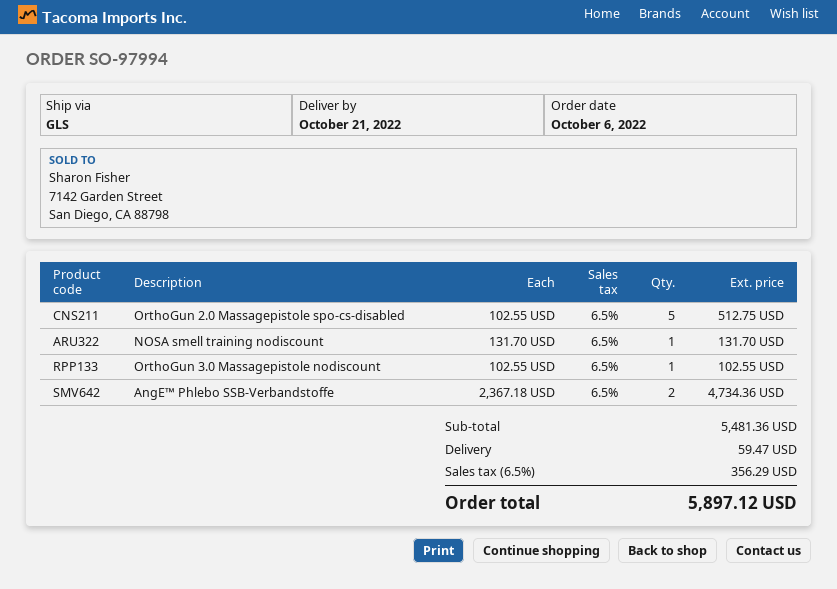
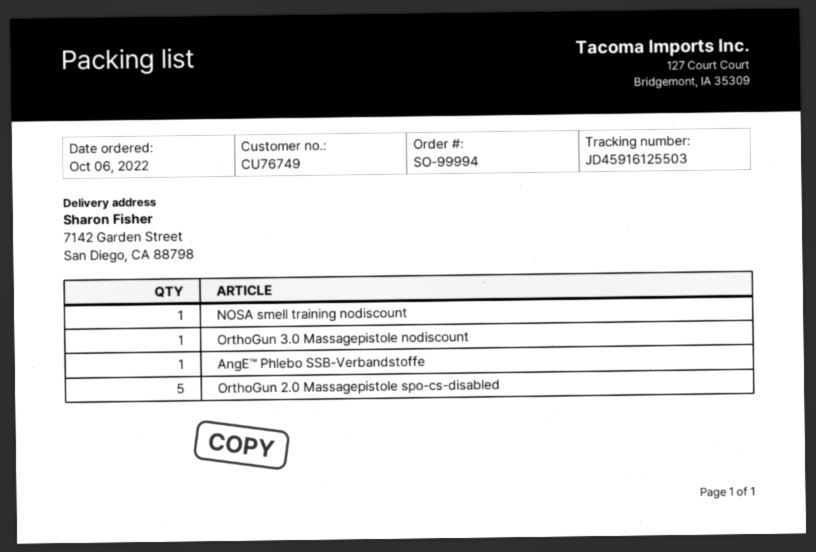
order number: SO-97994 -> SO-99994
AngE™ Phlebo SSB-Verbandstoffe: 2 -> 1

